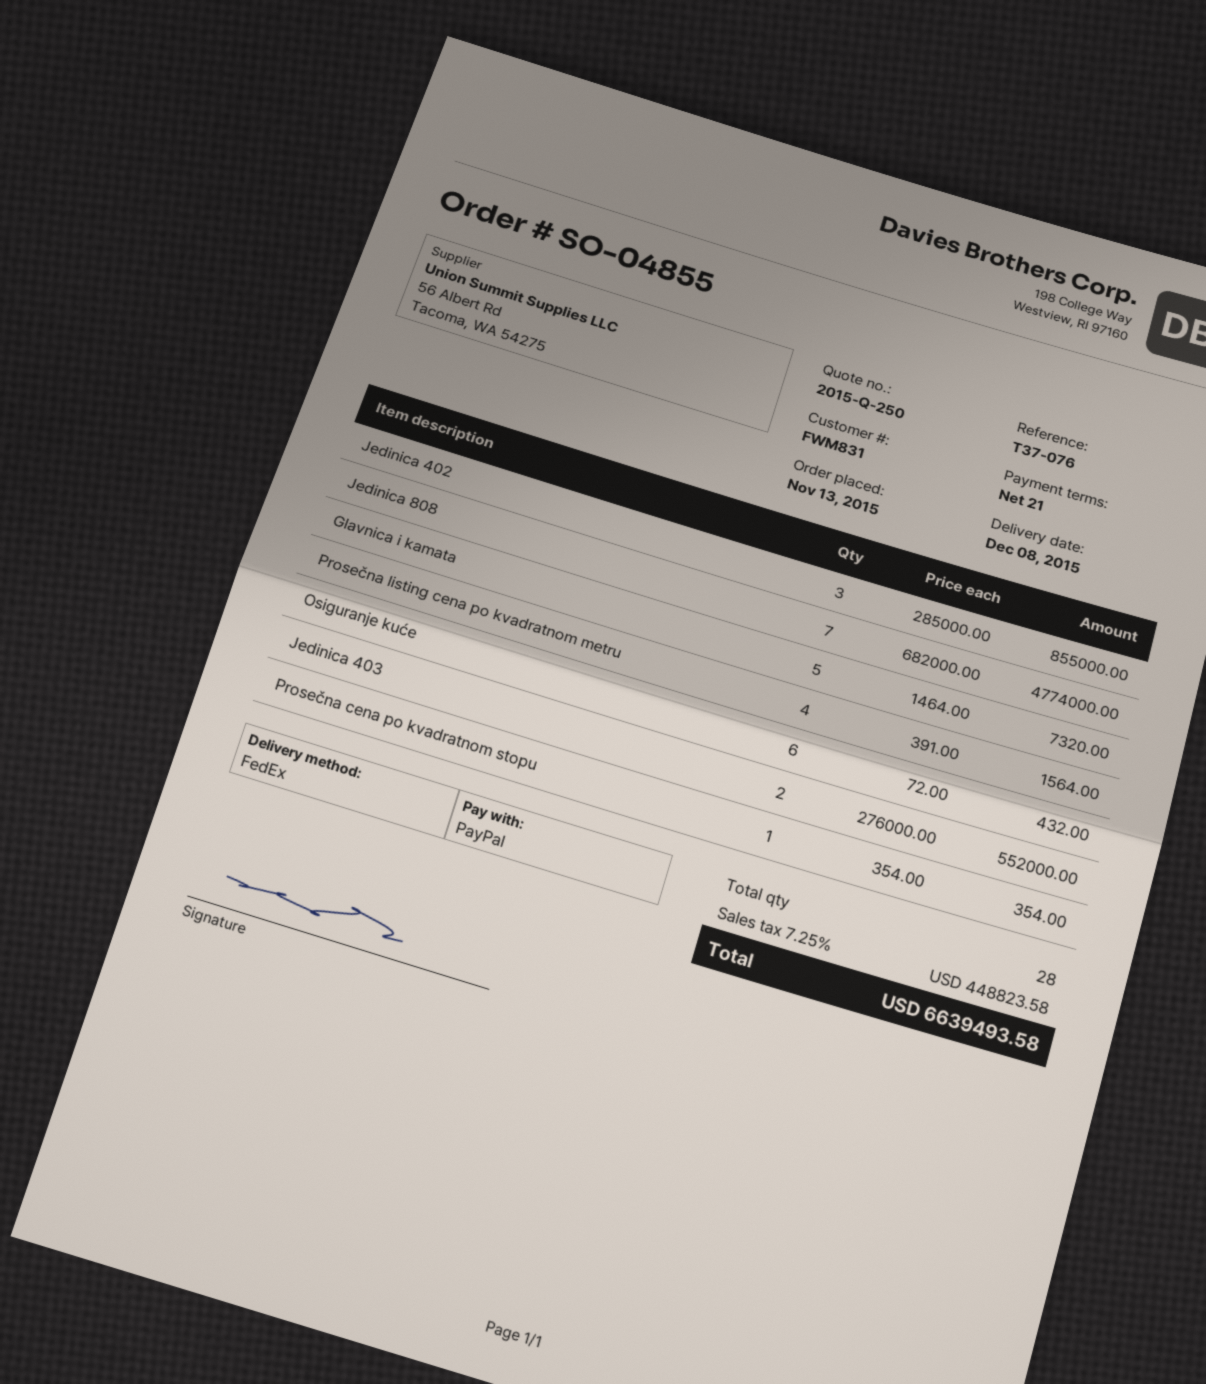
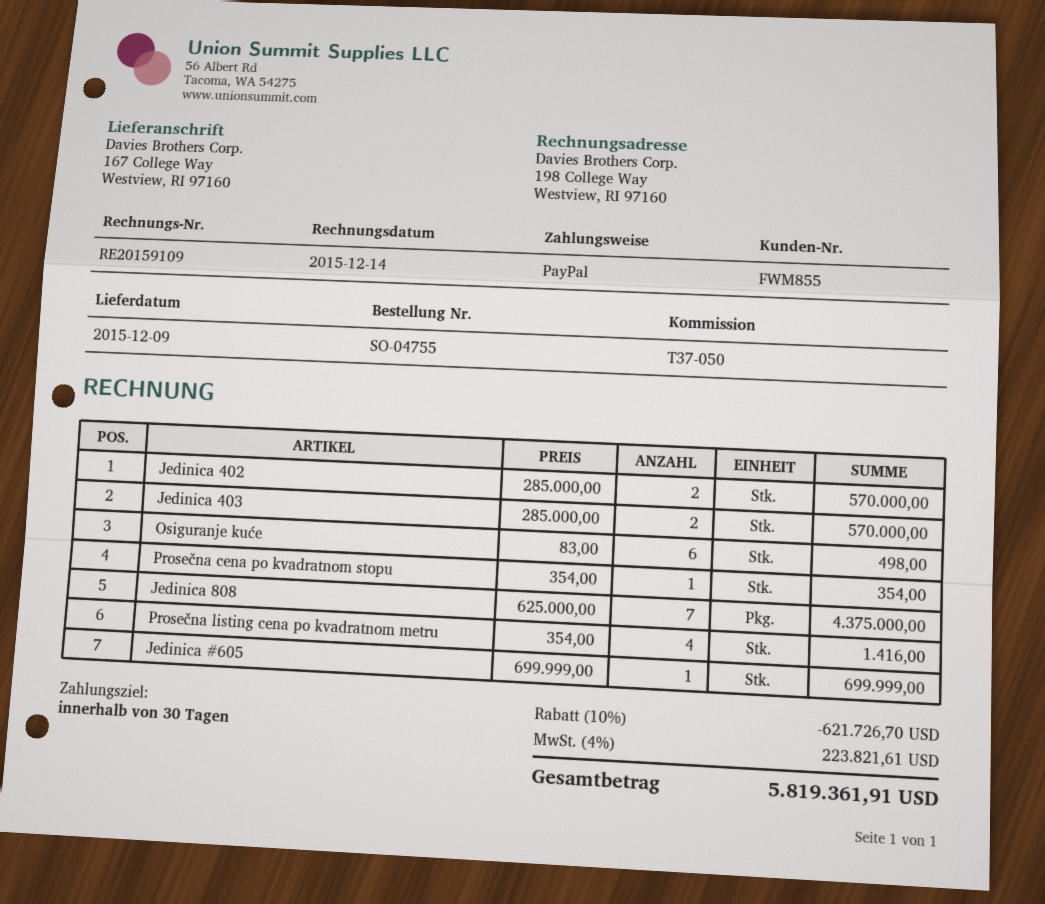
order number: SO-04855 -> SO-04755
delivery date: 2015-12-08 -> 2015-12-09
payment terms: 21 days -> 30 days
customer number: FWM831 -> FWM855
reference: T37-076 -> T37-050
Jedinica 402: 3 x 285000.00 = 855000.00 -> 2 x 285000.00 = 570000.00
Jedinica 808: 7 x 682000.00 = 4774000.00 -> 7 x 625000.00 = 4375000.00
Glavnica i kamata: 5 x 1464.00 = 7320.00 -> none
Prosečna listing cena po kvadratnom metru: 4 x 391.00 = 1564.00 -> 4 x 354.00 = 1416.00
Osiguranje kuće: 6 x 72.00 = 432.00 -> 6 x 83.00 = 498.00
Jedinica 403: 2 x 276000.00 = 552000.00 -> 2 x 285000.00 = 570000.00
Jedinica #605: none -> 1 x 699999.00 = 699999.00
discount: none -> 10% = 621726.70
tax: 7.25% = 448823.58 -> 4% = 223821.61
total: 6639493.58 -> 5819361.91

